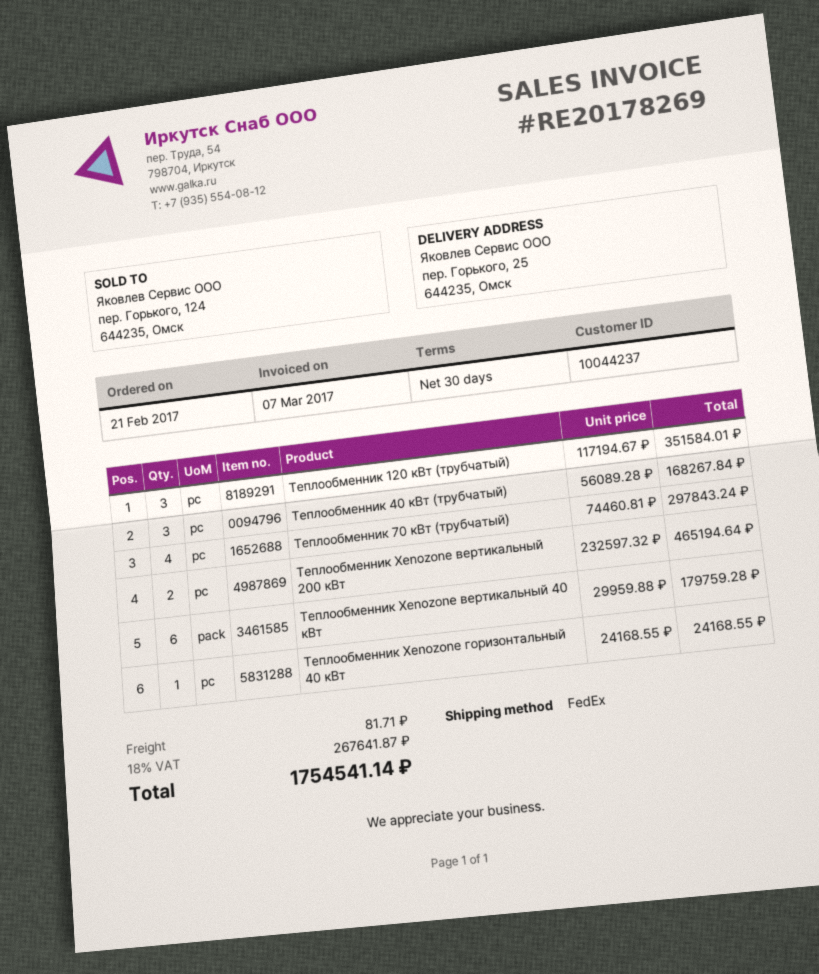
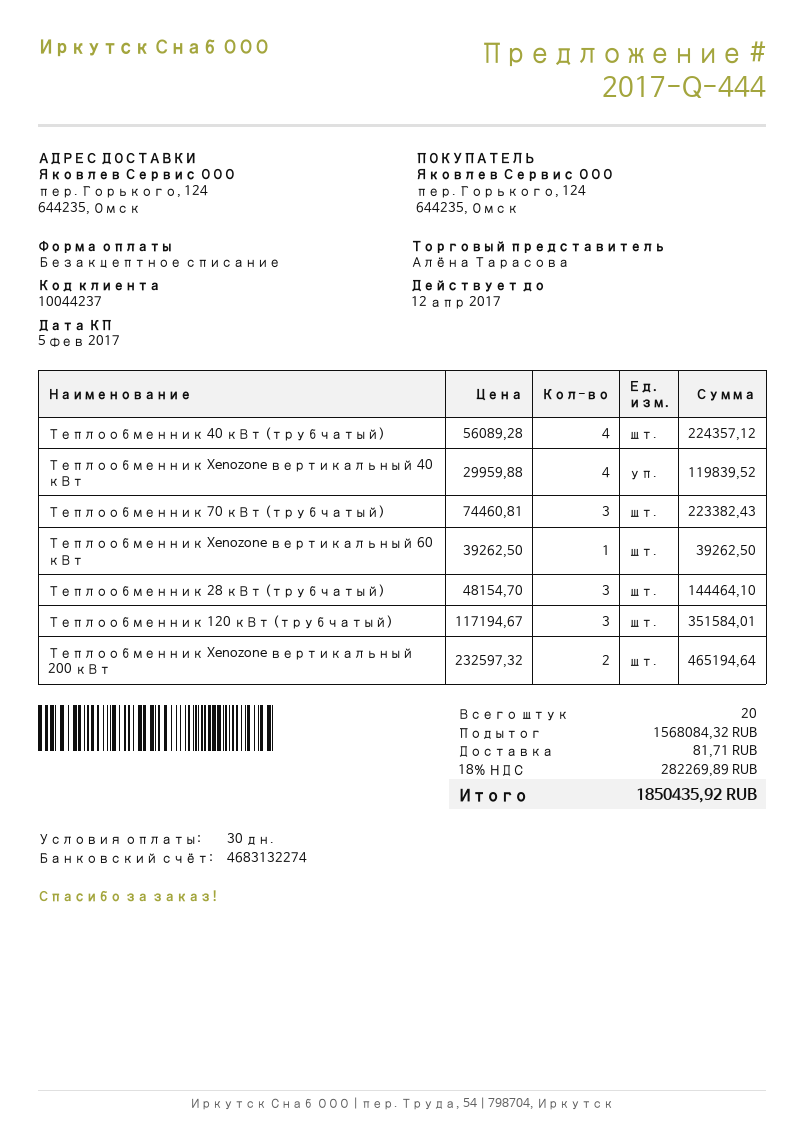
ship to: пер. Горького, 25, 644235, Омск -> пер. Горького, 124, 644235, Омск
Теплообменник 40 кВт (трубчатый): 3 x 56089.28 = 168267.84 -> 4 x 56089.28 = 224357.12
Теплообменник 70 кВт (трубчатый): 4 x 74460.81 = 297843.24 -> 3 x 74460.81 = 223382.43
Теплообменник Xenozone вертикальный 40 кВт: 6 x 29959.88 = 179759.28 -> 4 x 29959.88 = 119839.52
Теплообменник Xenozone горизонтальный 40 кВт: 1 x 24168.55 = 24168.55 -> none
Теплообменник Xenozone вертикальный 60 кВт: none -> 1 x 39262.50 = 39262.50
Теплообменник 28 кВт (трубчатый): none -> 3 x 48154.70 = 144464.10
tax: 18% = 267641.87 -> 18% = 282269.89
total: 1754541.14 -> 1850435.92

